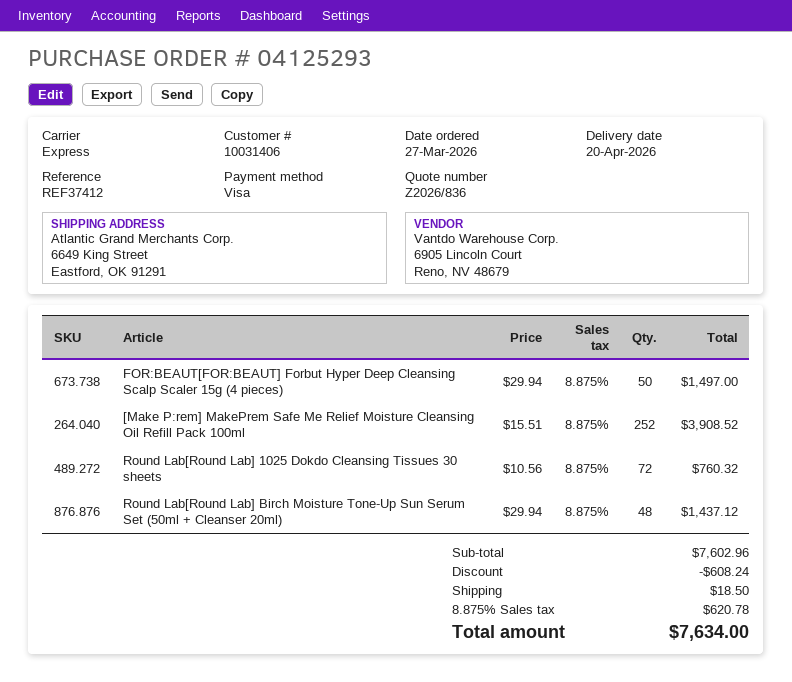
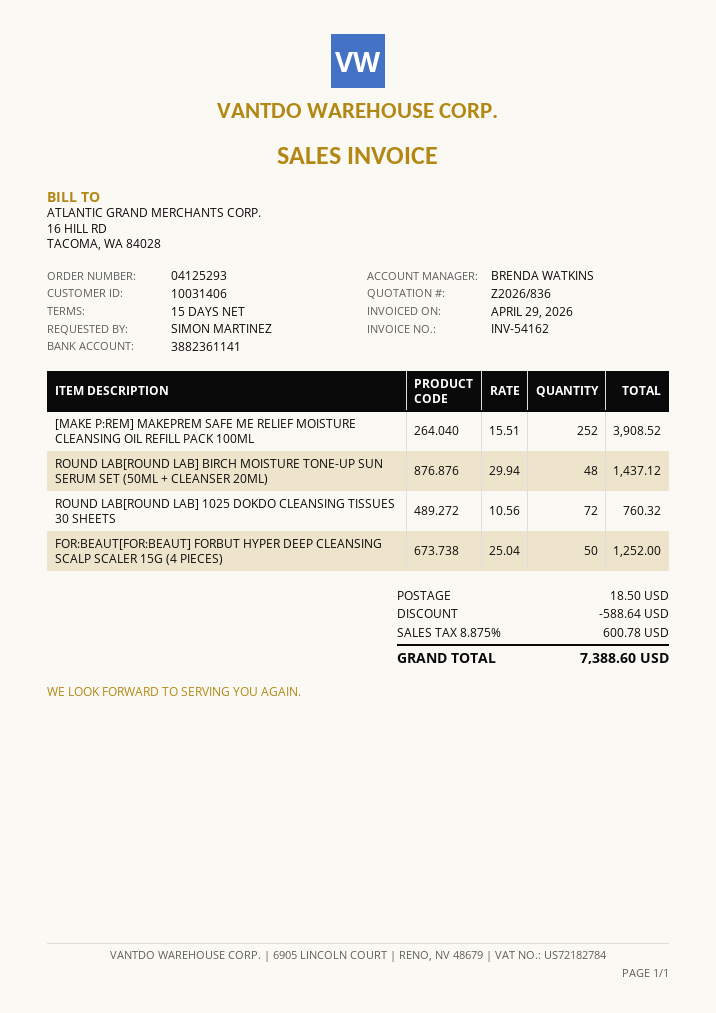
FOR:BEAUT[FOR:BEAUT] Forbut Hyper Deep Cleansing Scalp Scaler 15g (4 pieces): 50 x 29.94 = 1497.00 -> 50 x 25.04 = 1252.00
discount: 608.24 -> 588.64
tax: 8.875% = 620.78 -> 8.875% = 600.78
total: 7634.00 -> 7388.60

